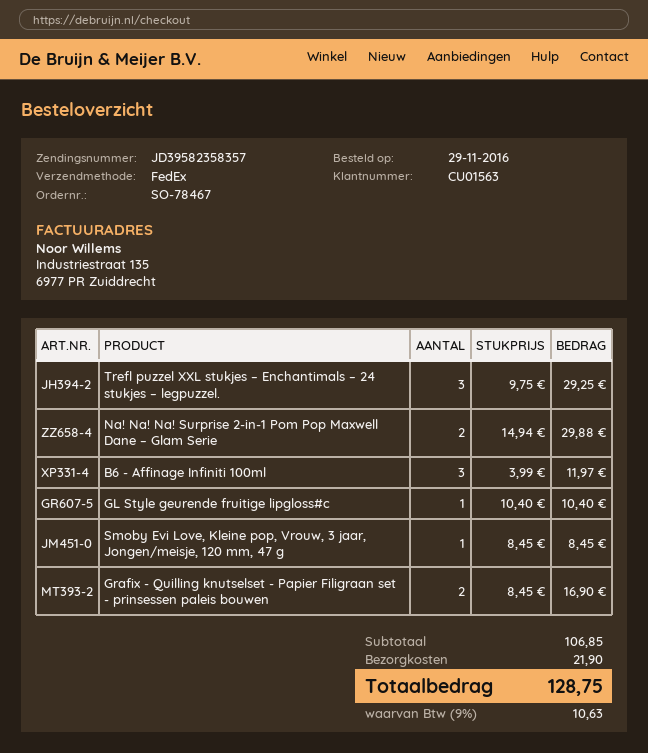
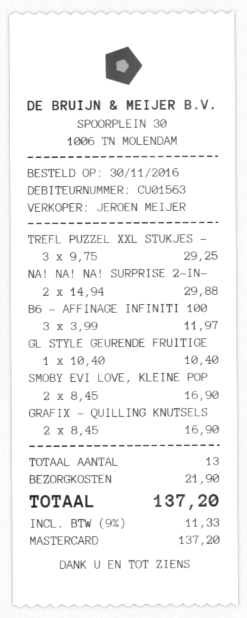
order date: 2016-11-29 -> 2016-11-30
Smoby Evi Love, Kleine pop, Vrouw, 3 jaar, Jongen/meisje, 120 mm, 47 g: 1 x 8.45 = 8.45 -> 2 x 8.45 = 16.90
tax: 9% = 10.63 -> 9% = 11.33
total: 128.75 -> 137.20

